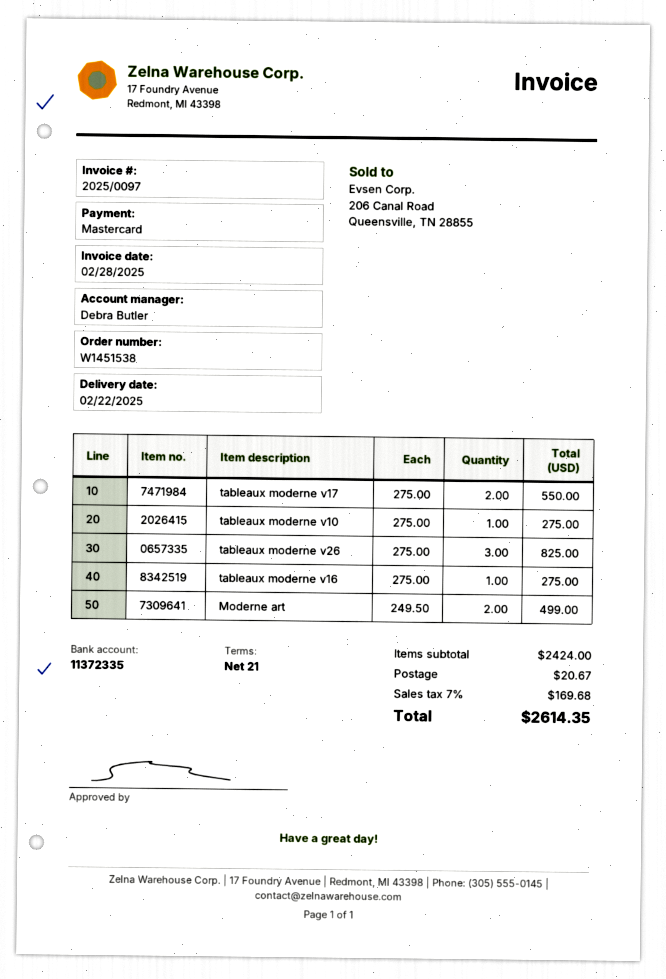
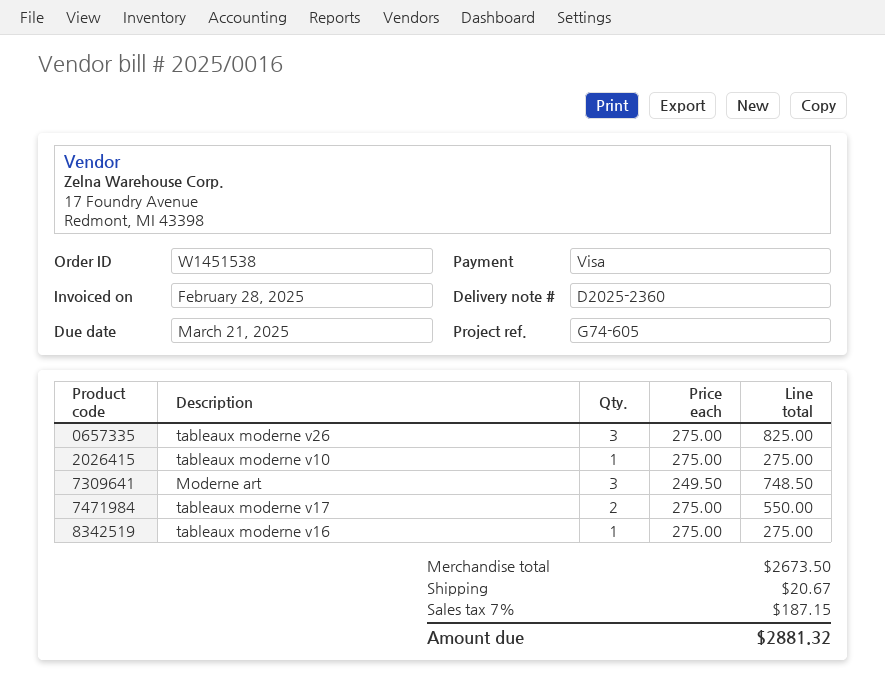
invoice number: 2025/0097 -> 2025/0016
payment method: Mastercard -> Visa
Moderne art: 2 x 249.50 = 499.00 -> 3 x 249.50 = 748.50
subtotal: 2424.00 -> 2673.50
tax: 7% = 169.68 -> 7% = 187.15
total: 2614.35 -> 2881.32

